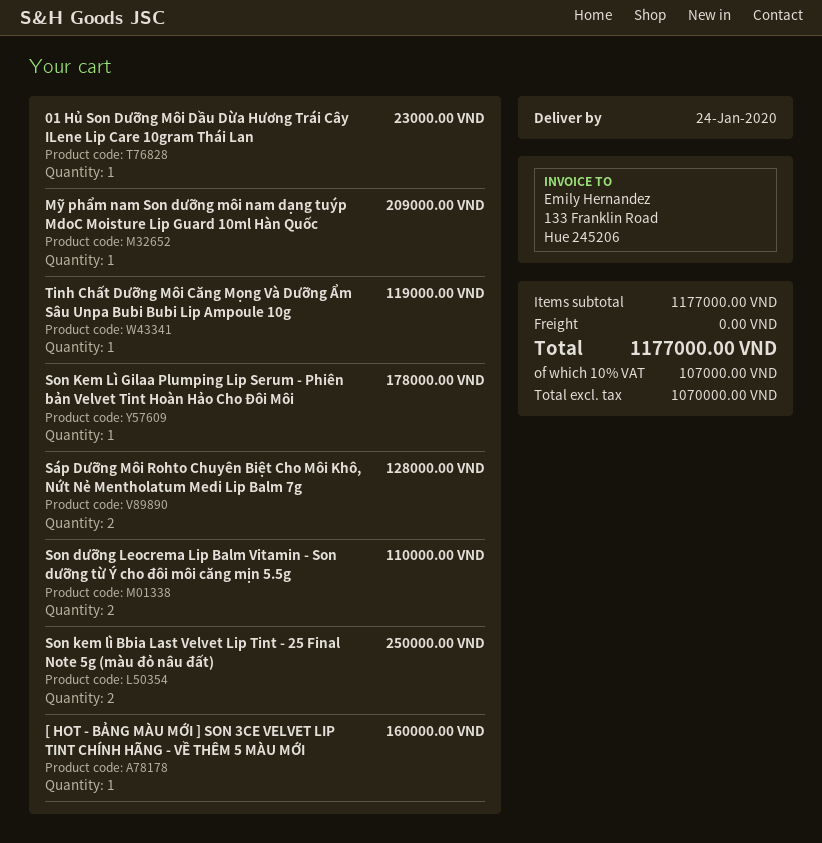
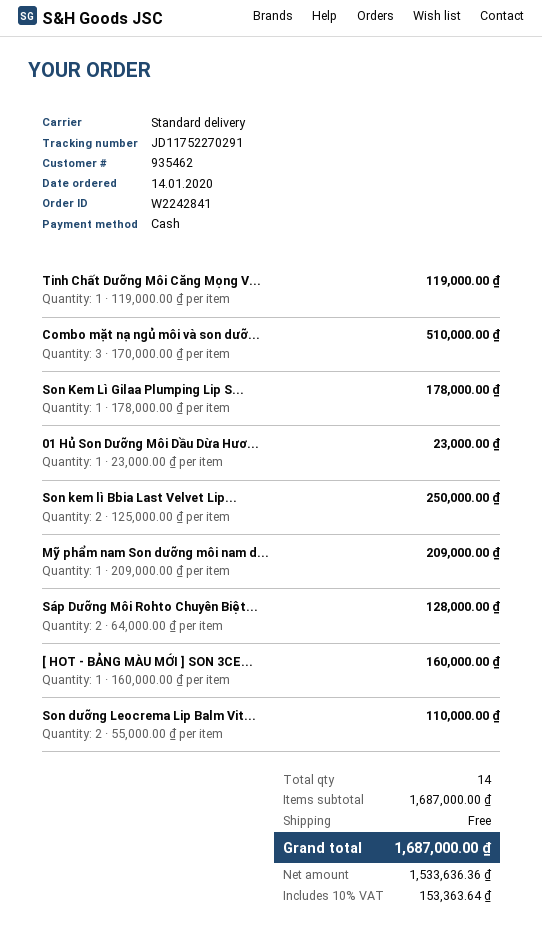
Combo mặt nạ ngủ môi và son dưỡ...: none -> 3 for 510000.00
subtotal: 1177000.00 -> 1687000.00
net: 1070000.00 -> 1533636.36
tax: 10% = 107000.00 -> 10% = 153363.64
total: 1177000.00 -> 1687000.00

